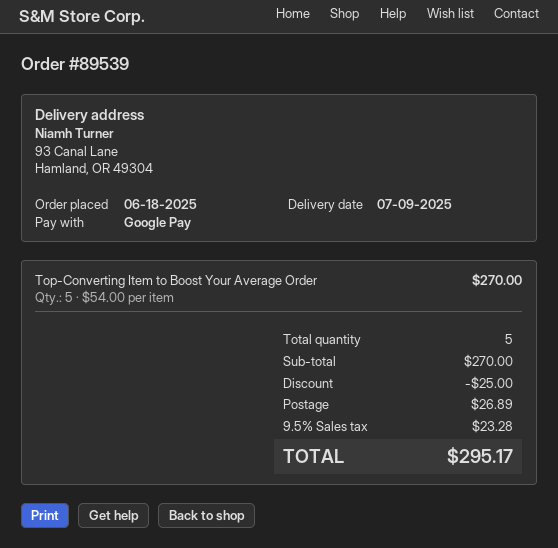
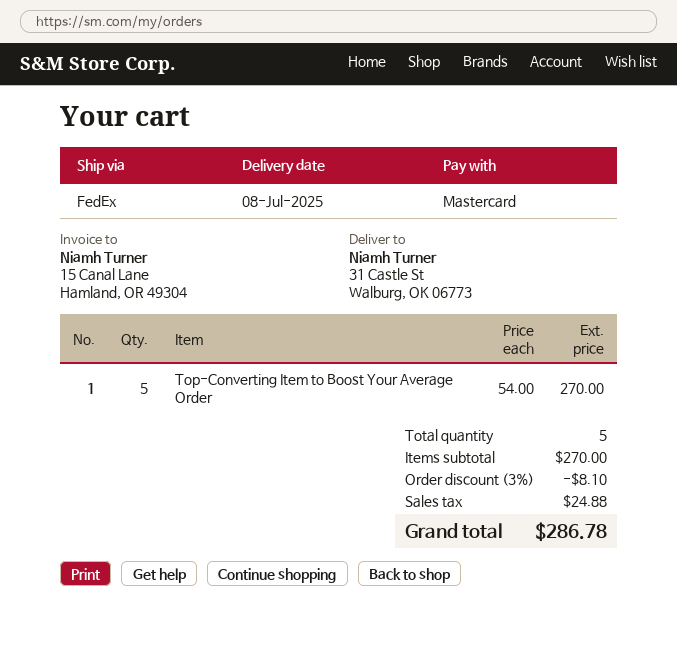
delivery date: 2025-07-09 -> 2025-07-08
payment method: Google Pay -> Mastercard
ship to: 93 Canal Lane, Hamland, OR 49304 -> 31 Castle St, Walburg, OK 06773
discount: 25.00 -> 8.10
shipping: 26.89 -> none
tax: 23.28 -> 24.88
total: 295.17 -> 286.78

